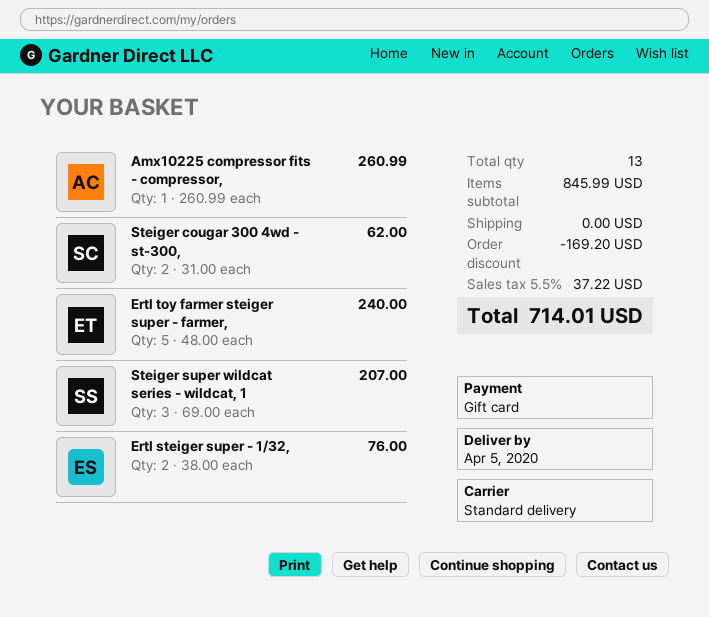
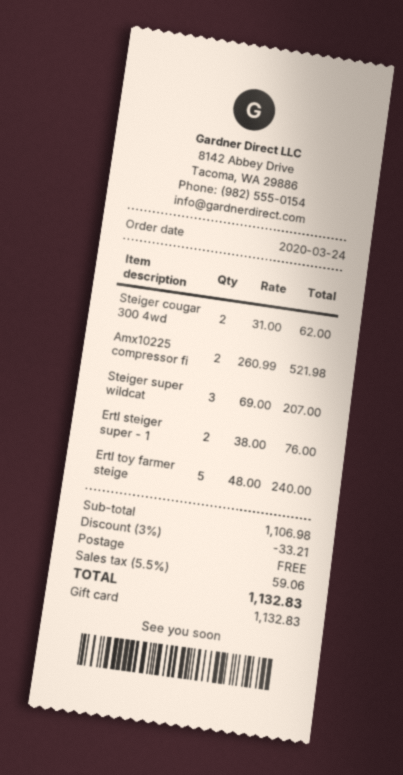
Amx10225 compressor fits - compressor,: 1 x 260.99 = 260.99 -> 2 x 260.99 = 521.98
subtotal: 845.99 -> 1106.98
discount: 169.20 -> 33.21
tax: 5.5% = 37.22 -> 5.5% = 59.06
total: 714.01 -> 1132.83

